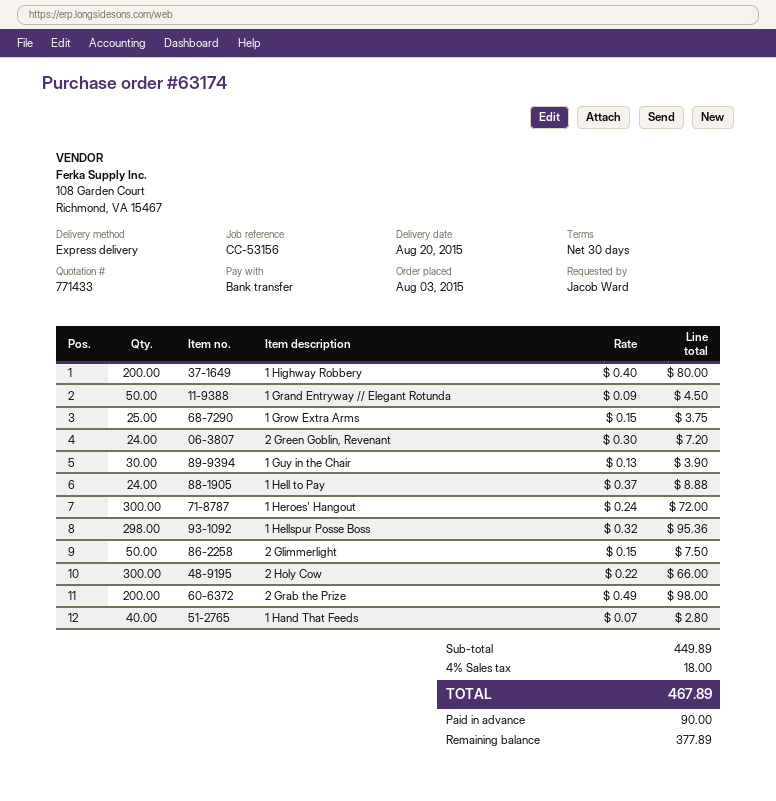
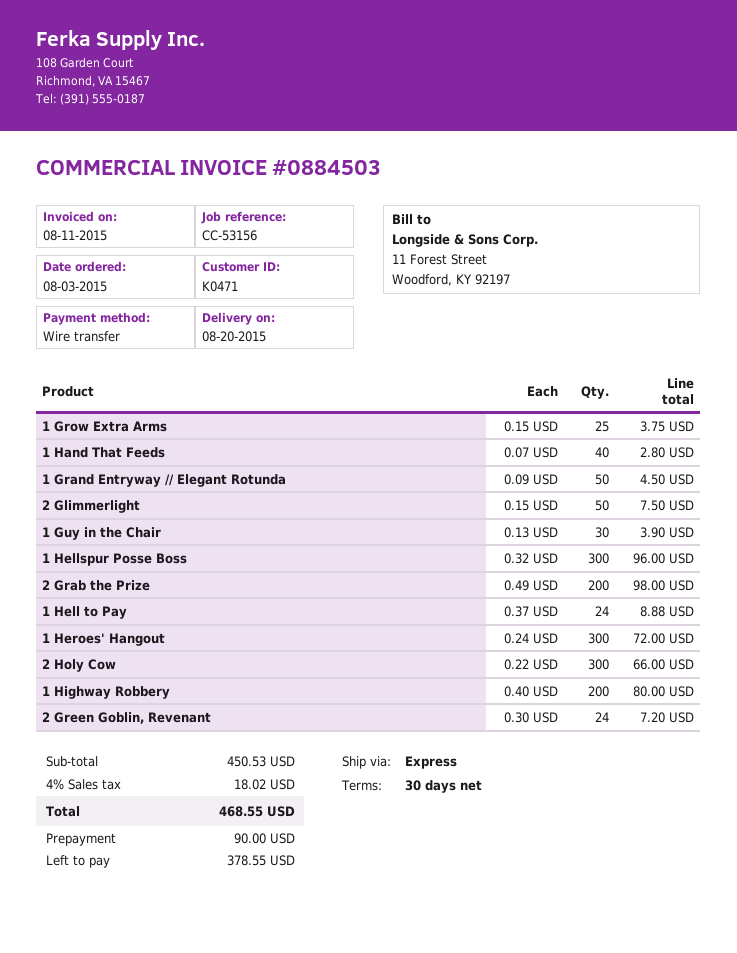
1 Hellspur Posse Boss: 298 x 0.32 = 95.36 -> 300 x 0.32 = 96.00
subtotal: 449.89 -> 450.53
tax: 4% = 18.00 -> 4% = 18.02
total: 467.89 -> 468.55
balance: 377.89 -> 378.55

